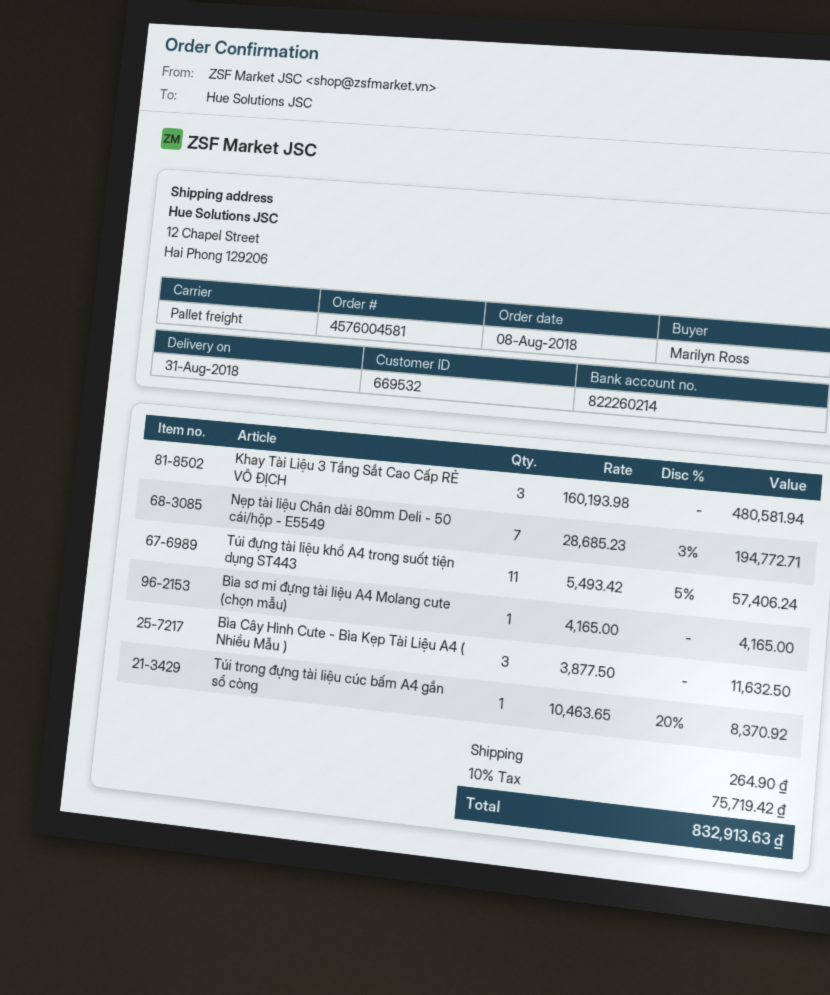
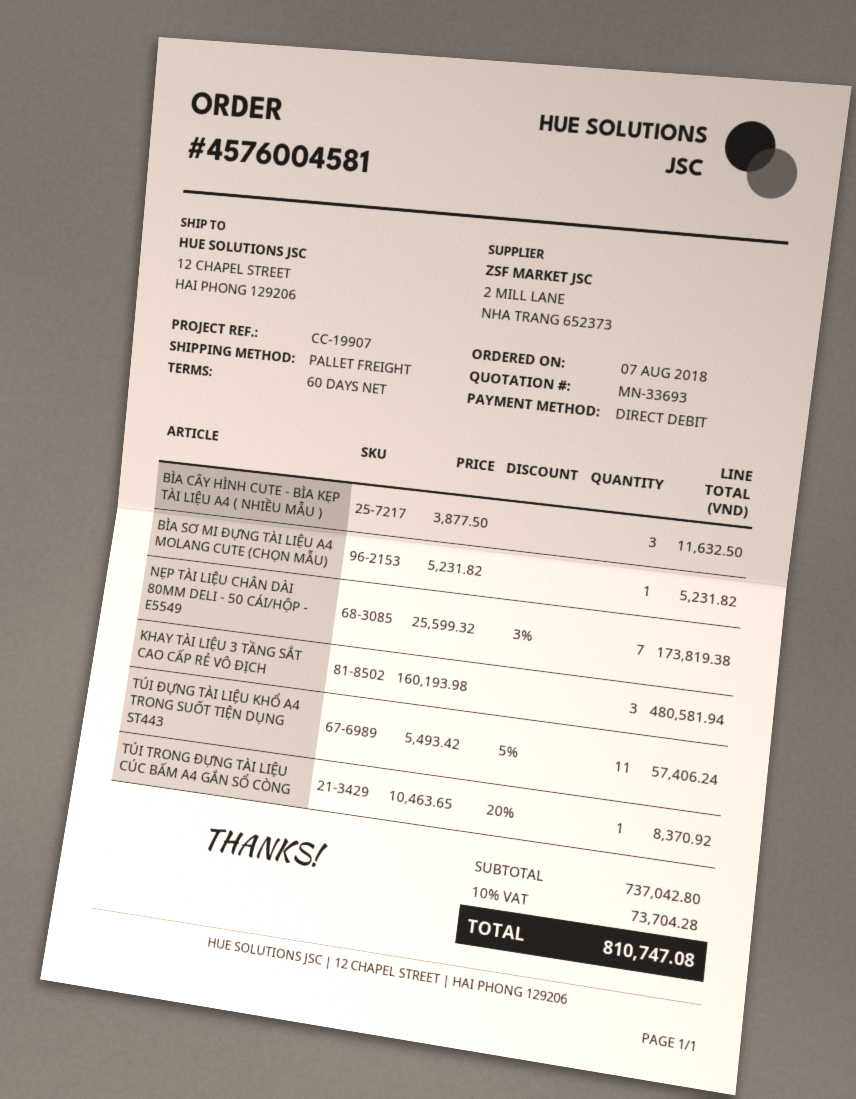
order date: 2018-08-08 -> 2018-08-07
Nẹp tài liệu Chân dài 80mm Deli - 50 cái/hộp - E5549: 7 x 28685.23 - 3% = 194772.71 -> 7 x 25599.32 - 3% = 173819.38
Bìa sơ mi đựng tài liệu A4 Molang cute (chọn mẫu): 1 x 4165.00 = 4165.00 -> 1 x 5231.82 = 5231.82
shipping: 264.90 -> none
tax: 10% = 75719.42 -> 10% = 73704.28
total: 832913.63 -> 810747.08

